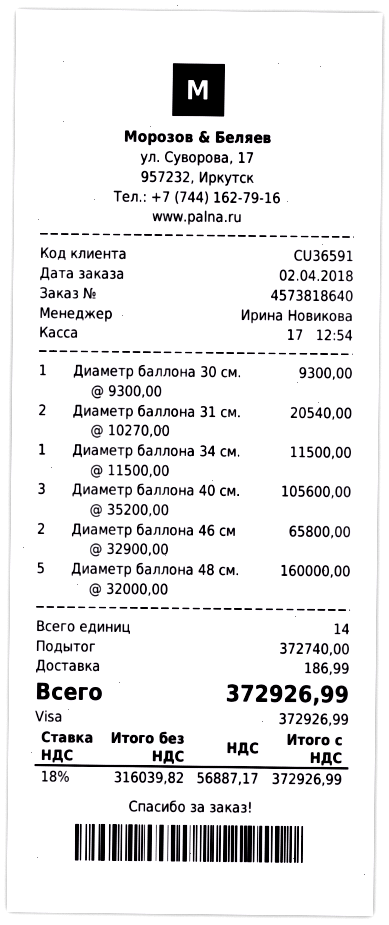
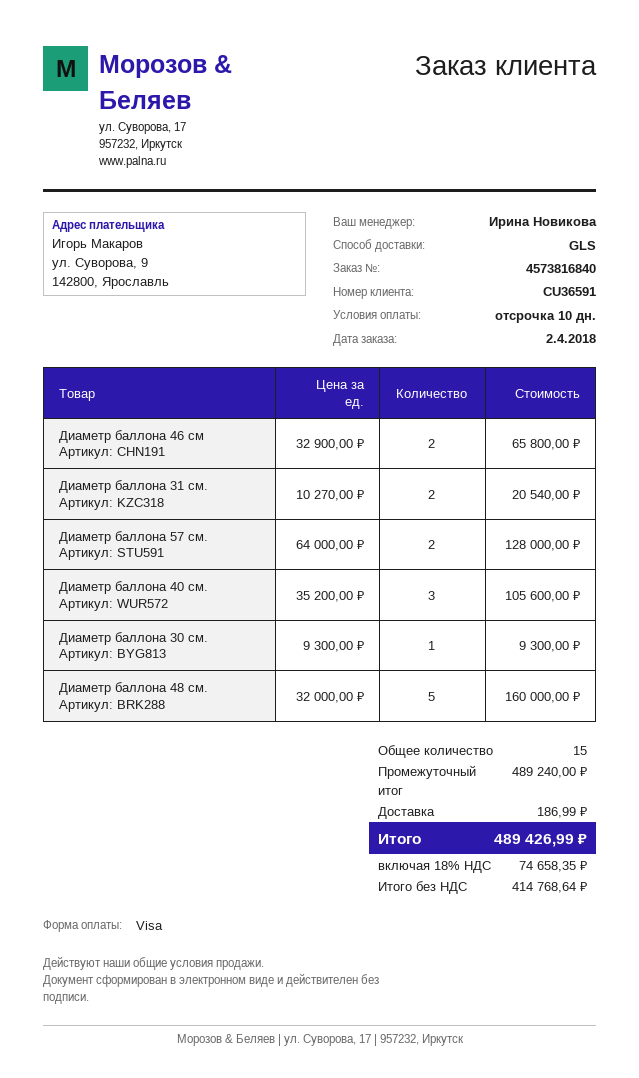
order number: 4573818640 -> 4573816840
Диаметр баллона 34 см.: 1 x 11500.00 = 11500.00 -> none
Диаметр баллона 57 см.: none -> 2 x 64000.00 = 128000.00
total quantity: 14 -> 15
subtotal: 372740.00 -> 489240.00
net: 316039.82 -> 414768.64
tax: 18% = 56887.17 -> 18% = 74658.35
total: 372926.99 -> 489426.99

